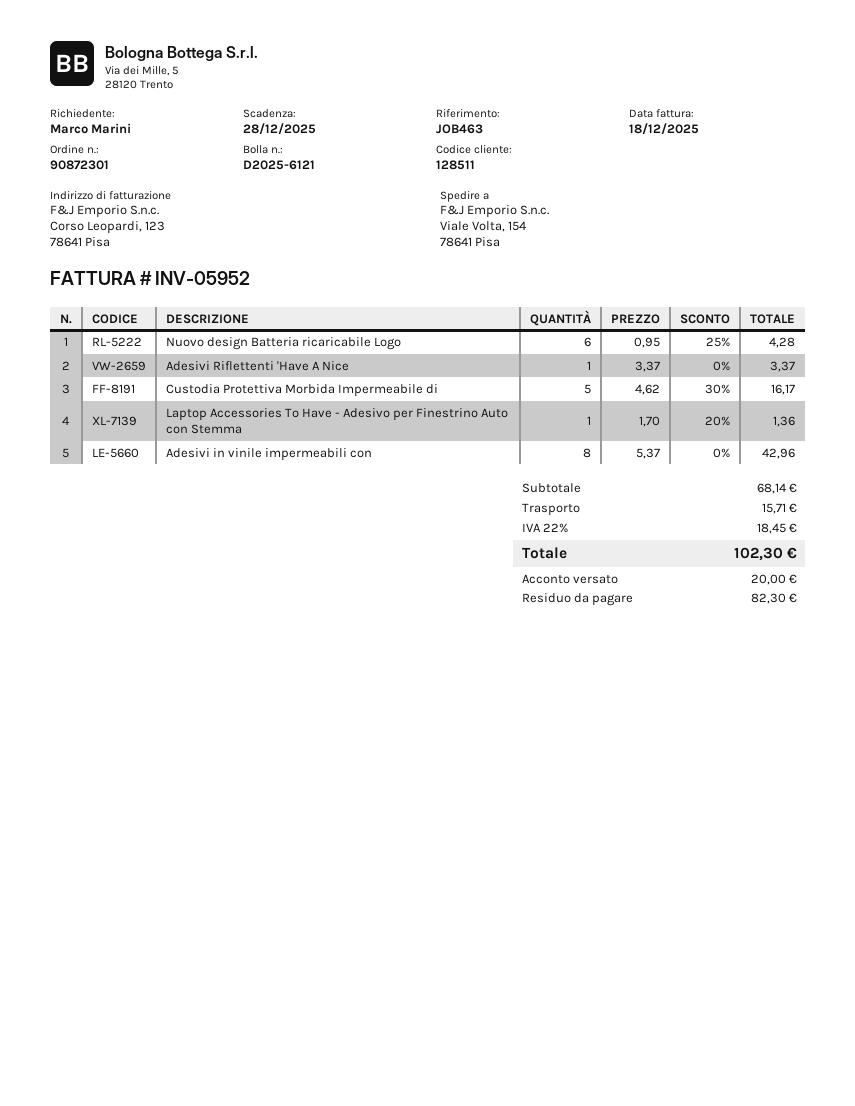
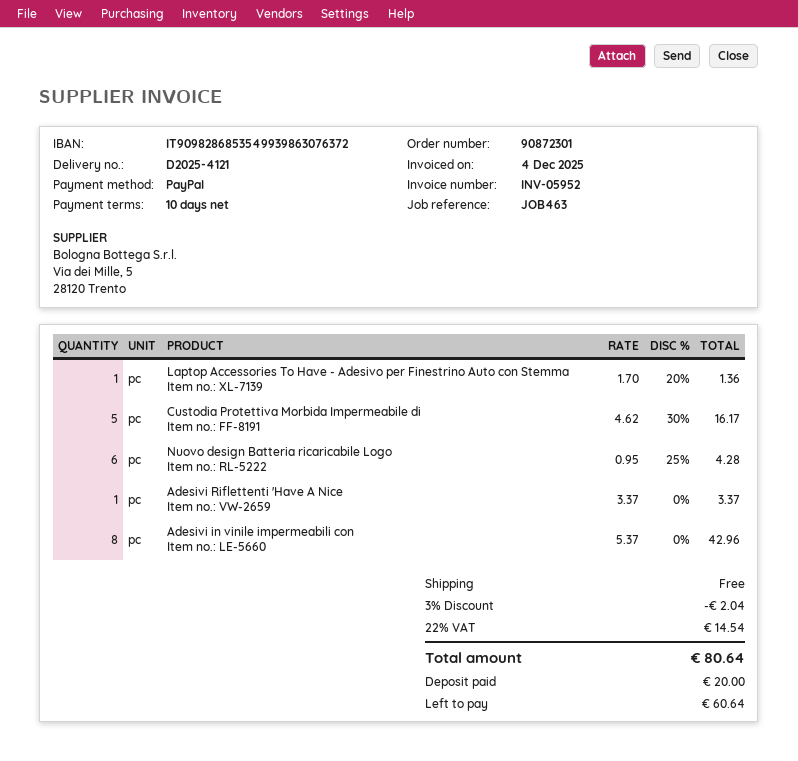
delivery note number: D2025-6121 -> D2025-4121
invoice date: 2025-12-18 -> 2025-12-04
discount: none -> 3% = 2.04
shipping: 15.71 -> 0.00
tax: 22% = 18.45 -> 22% = 14.54
total: 102.30 -> 80.64
balance: 82.30 -> 60.64

